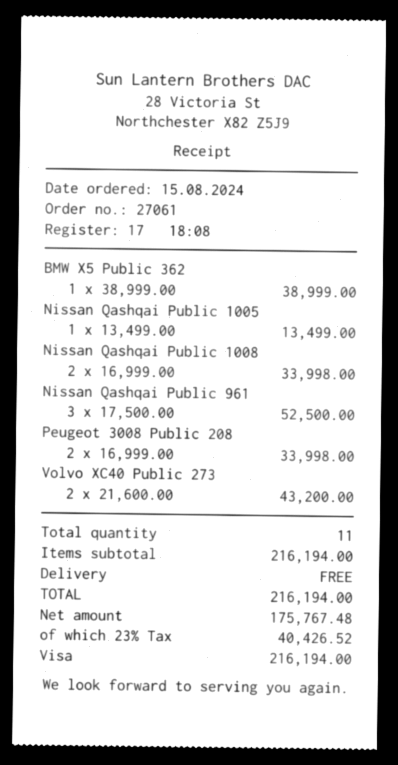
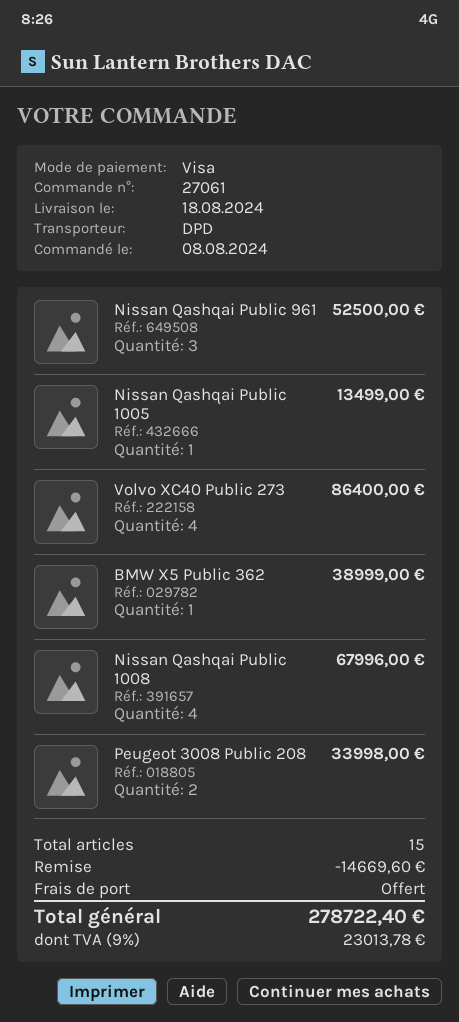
order date: 2024-08-15 -> 2024-08-08
Nissan Qashqai Public 1008: 2 for 33998.00 -> 4 for 67996.00
Volvo XC40 Public 273: 2 for 43200.00 -> 4 for 86400.00
total quantity: 11 -> 15
discount: none -> 14669.60
tax: 23% = 40426.52 -> 9% = 23013.78
total: 216194.00 -> 278722.40

